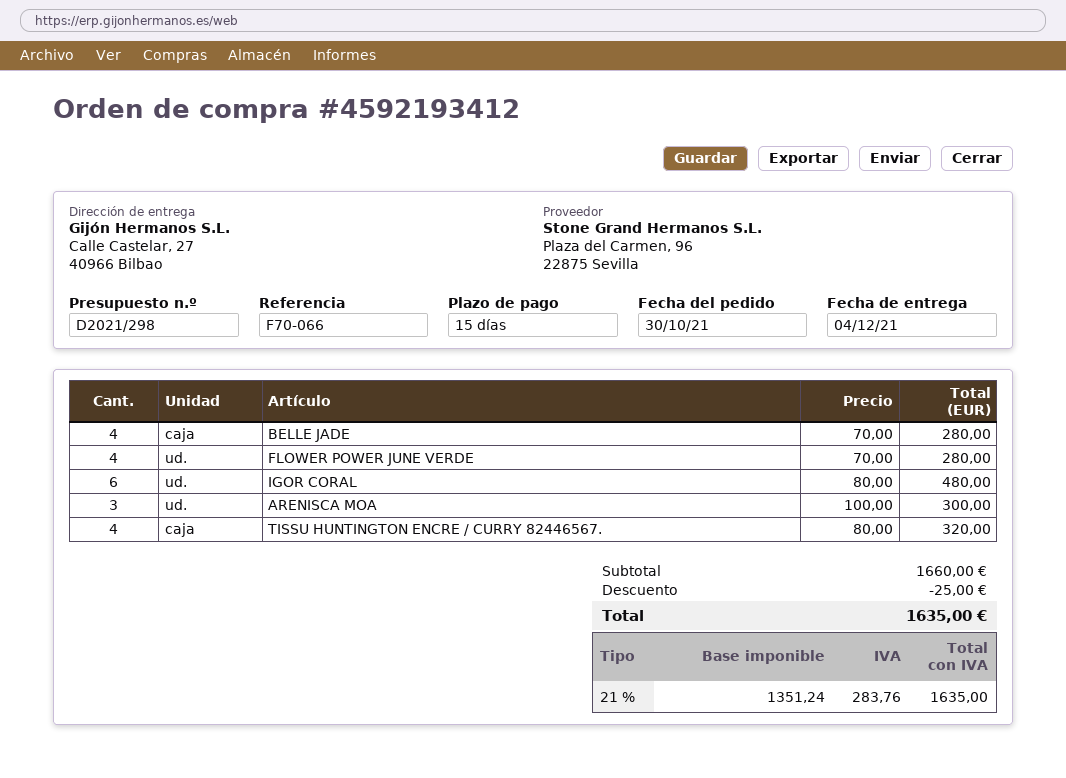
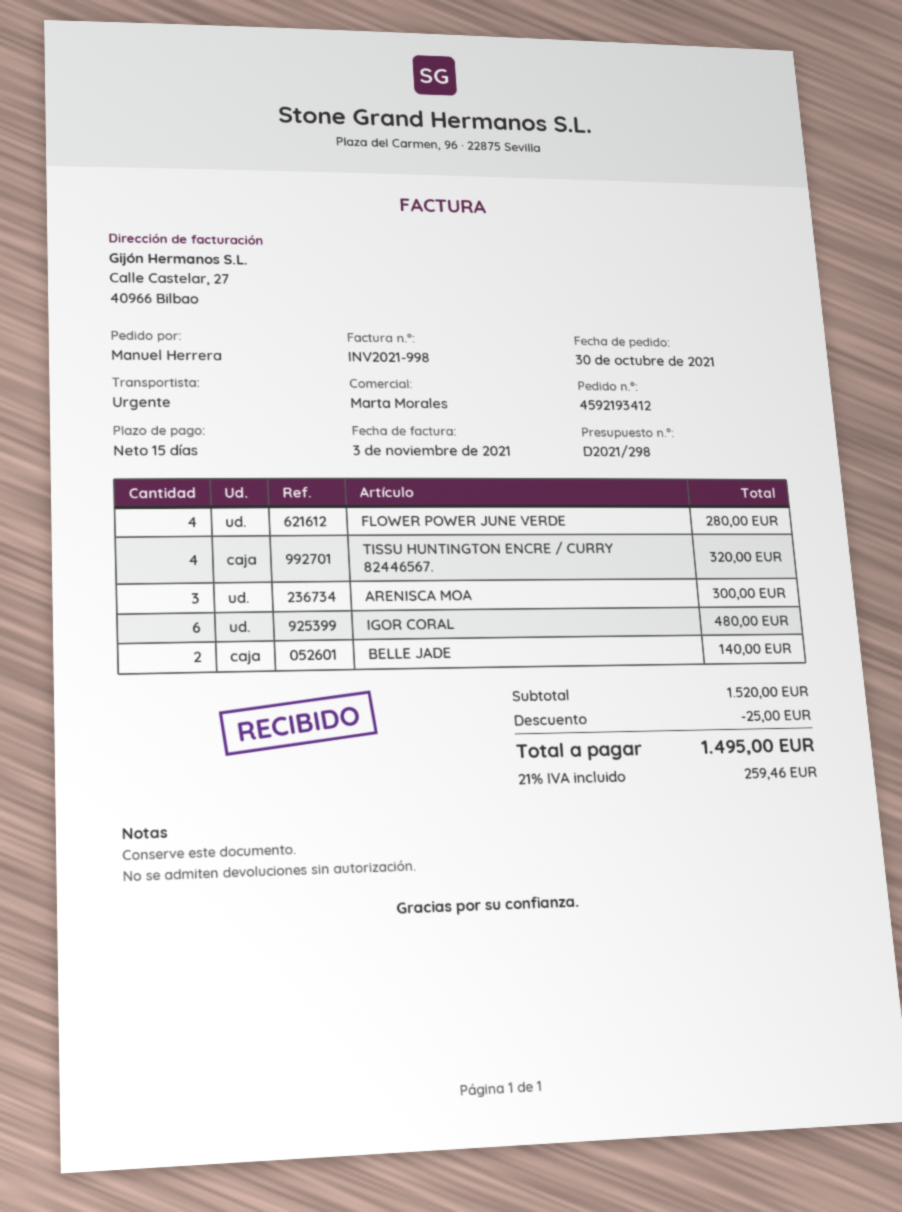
BELLE JADE: 4 for 280.00 -> 2 for 140.00
subtotal: 1660.00 -> 1520.00
tax: 21% = 283.76 -> 21% = 259.46
total: 1635.00 -> 1495.00

